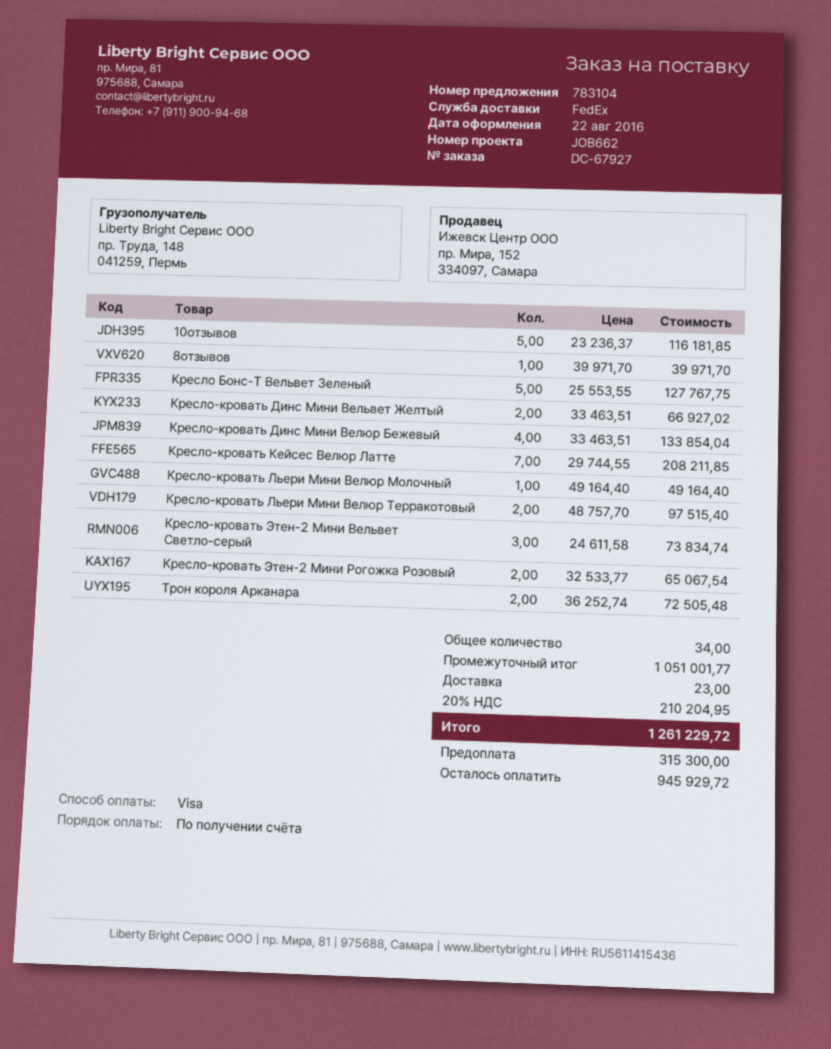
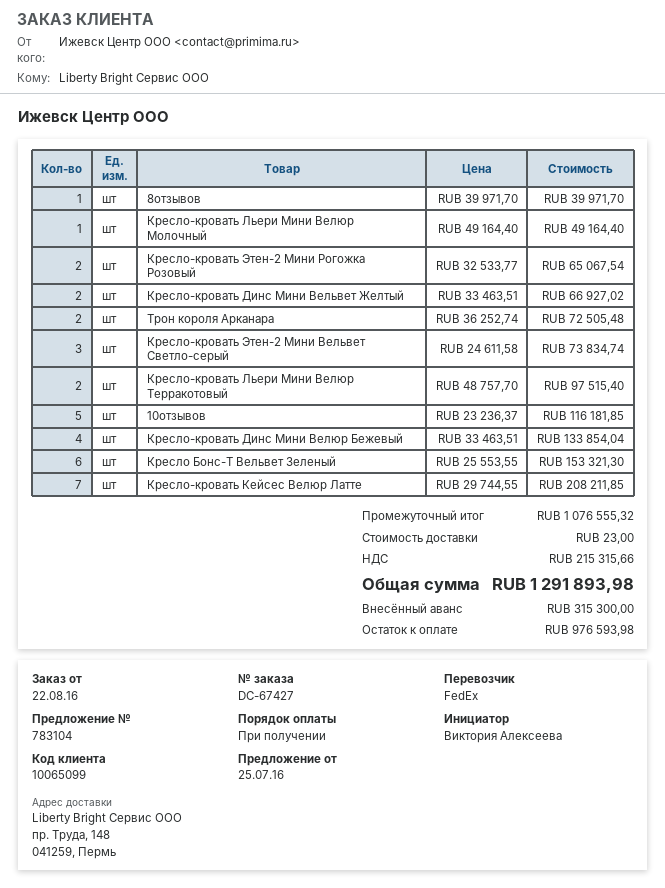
order number: DC-67927 -> DC-67427
Кресло Бонс-Т Вельвет Зеленый: 5 x 25553.55 = 127767.75 -> 6 x 25553.55 = 153321.30
subtotal: 1051001.77 -> 1076555.32
tax: 210204.95 -> 215315.66
total: 1261229.72 -> 1291893.98
balance: 945929.72 -> 976593.98

